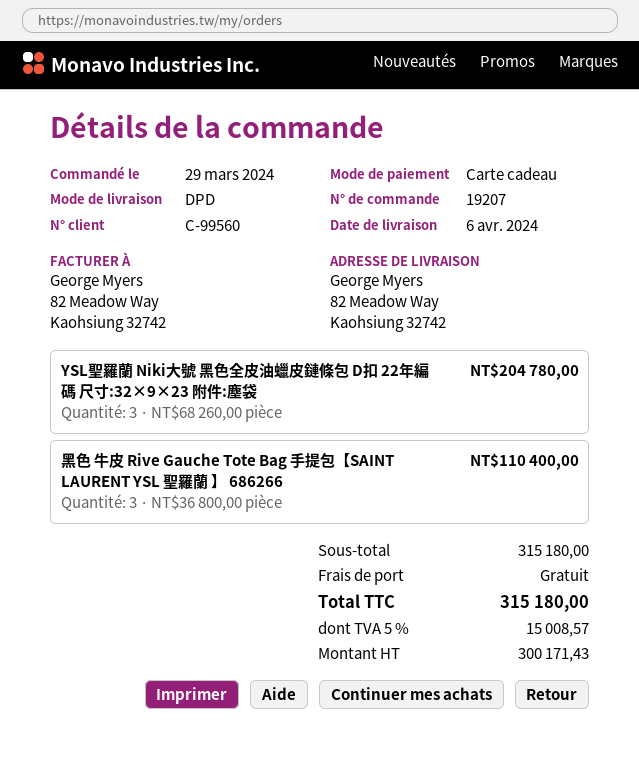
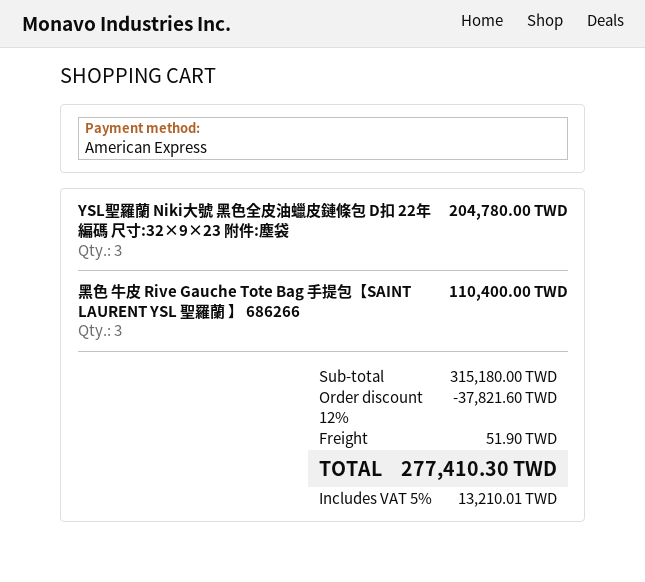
payment method: gift card -> American Express
discount: none -> 12% = 37821.60
shipping: 0.00 -> 51.90
tax: 5% = 15008.57 -> 5% = 13210.01
total: 315180.00 -> 277410.30

